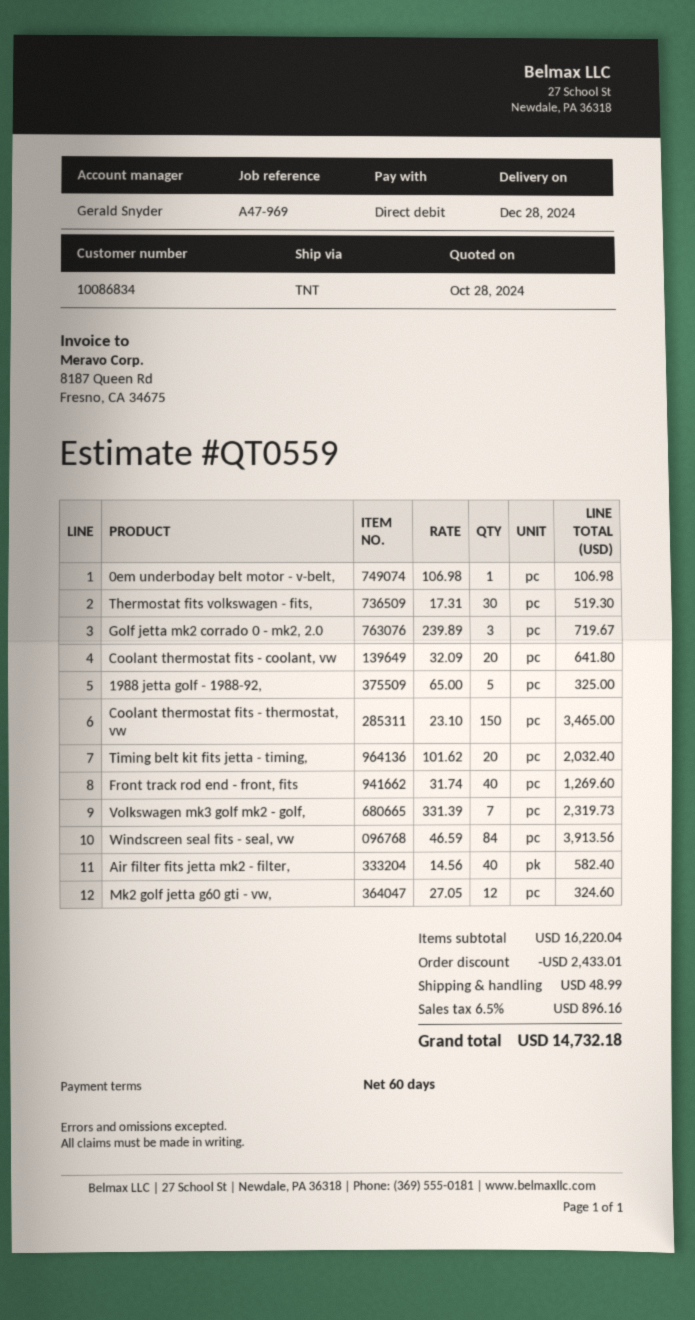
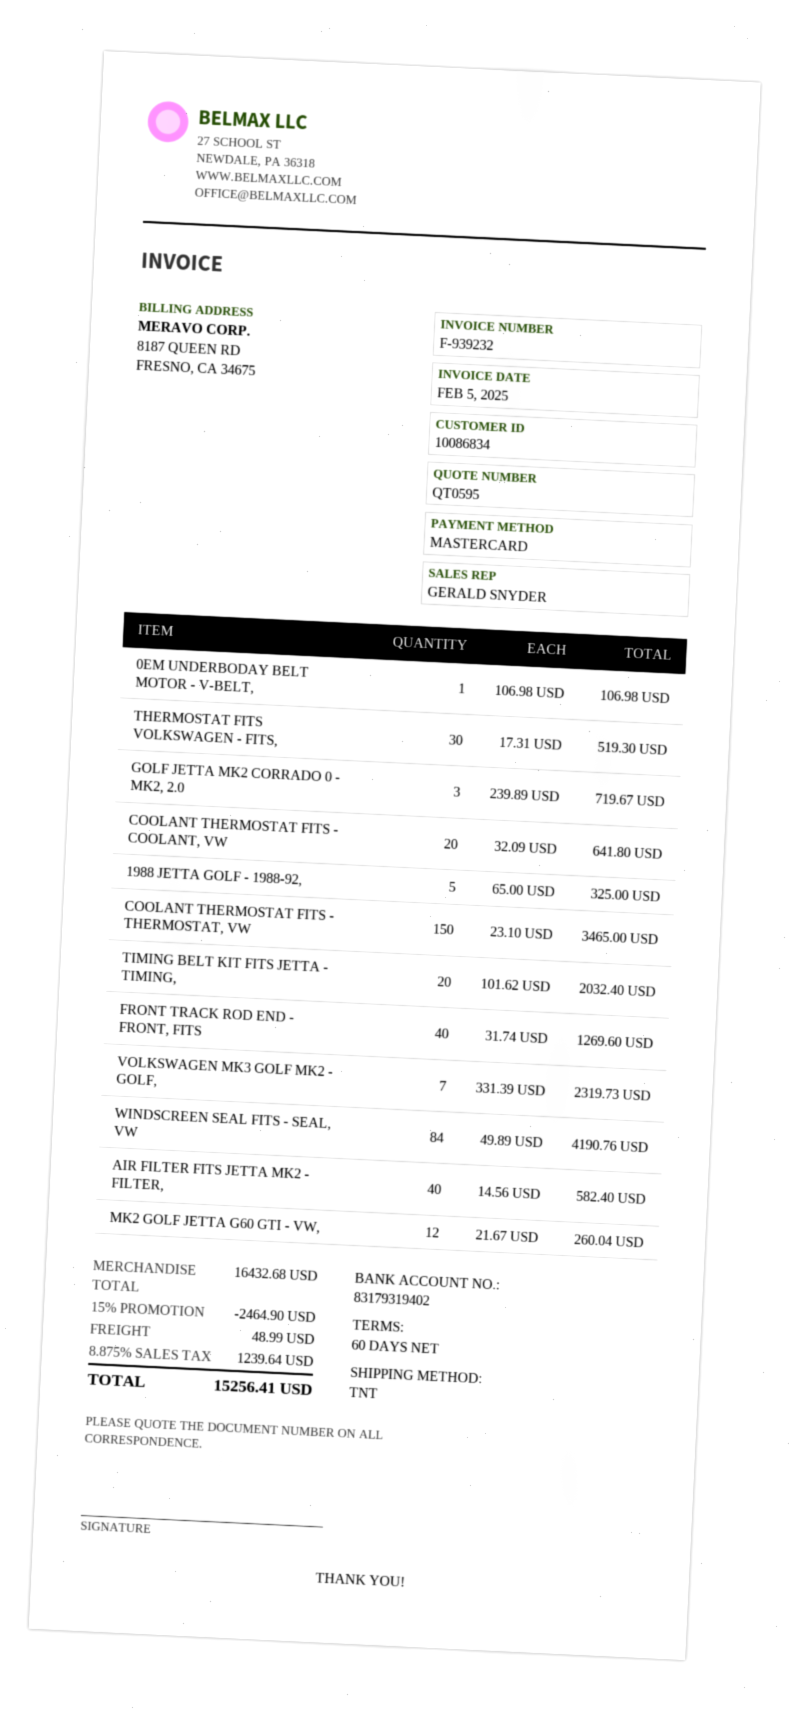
quote number: QT0559 -> QT0595
payment method: direct debit -> Mastercard
Windscreen seal fits - seal, vw: 84 x 46.59 = 3913.56 -> 84 x 49.89 = 4190.76
Mk2 golf jetta g60 gti - vw,: 12 x 27.05 = 324.60 -> 12 x 21.67 = 260.04
subtotal: 16220.04 -> 16432.68
discount: 2433.01 -> 2464.90
tax: 6.5% = 896.16 -> 8.875% = 1239.64
total: 14732.18 -> 15256.41

